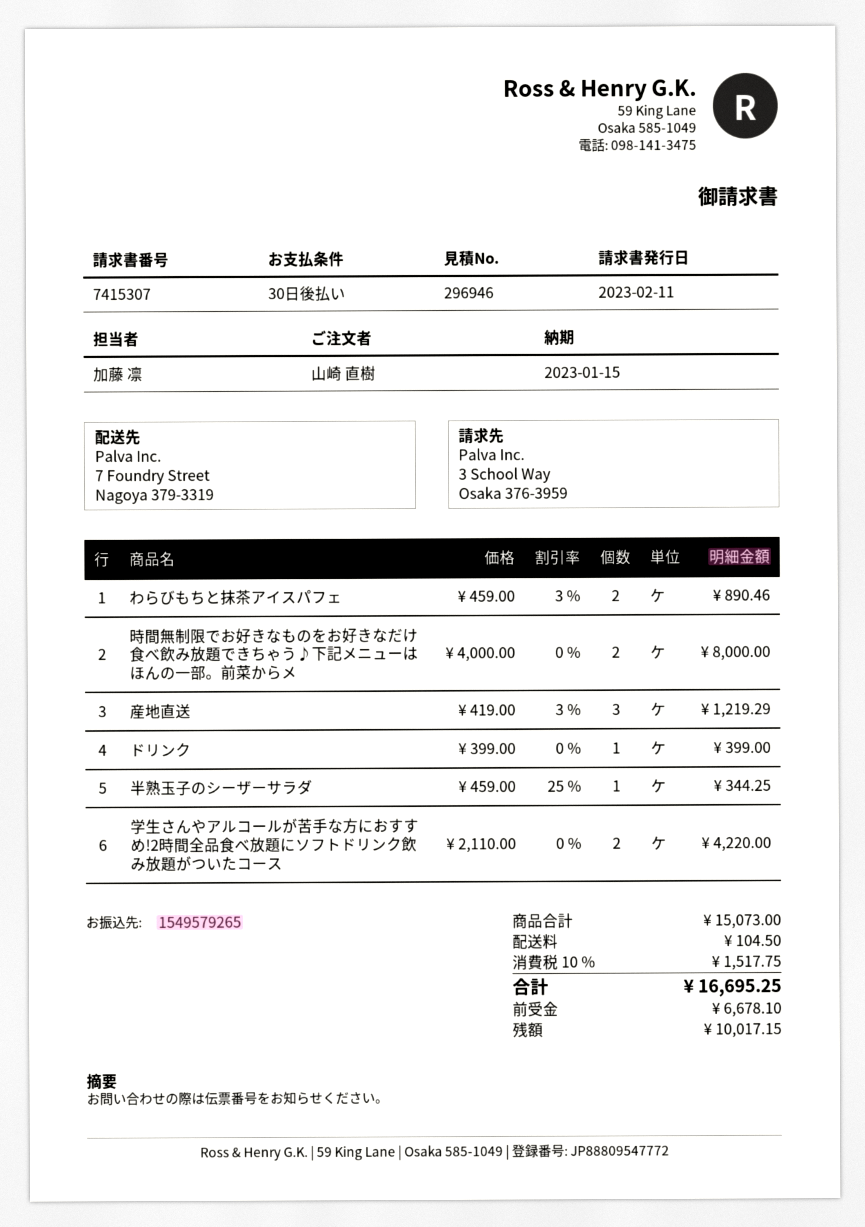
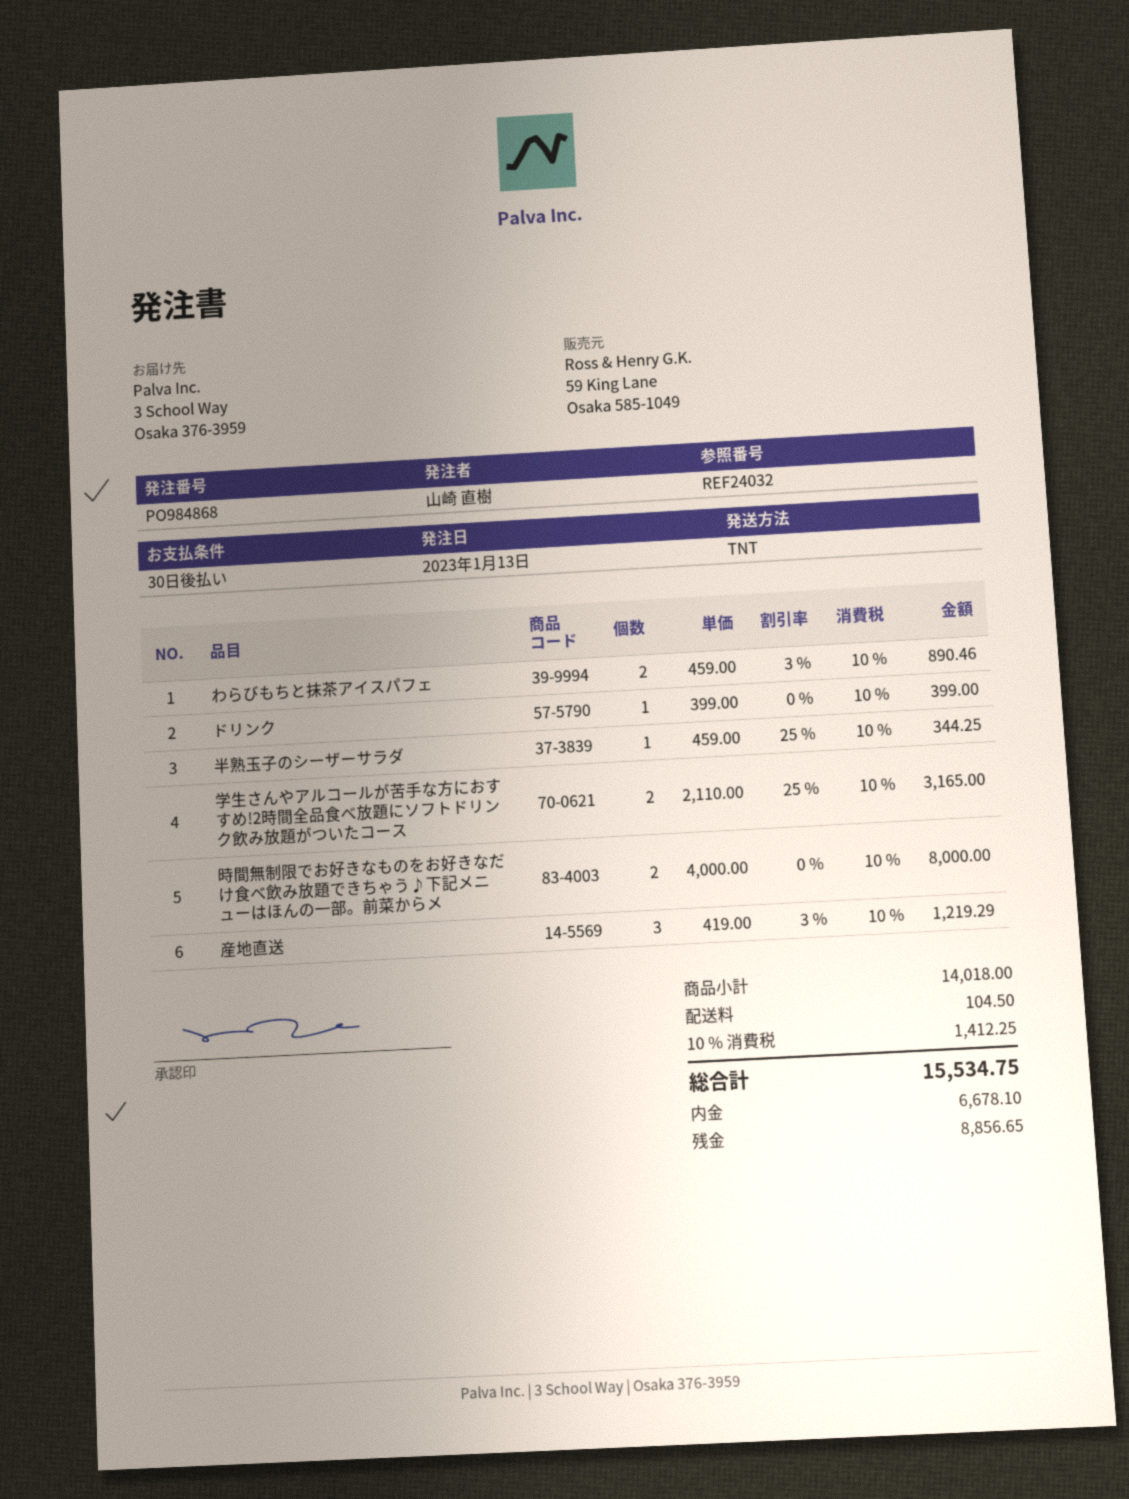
ship to: 7 Foundry Street, Nagoya 379-3319 -> 3 School Way, Osaka 376-3959
学生さんやアルコールが苦手な方におすすめ!2時間全品食べ放題にソフトドリンク飲み放題がついたコース: 2 x 2110.00 = 4220.00 -> 2 x 2110.00 - 25% = 3165.00
subtotal: 15073.00 -> 14018.00
tax: 10% = 1517.75 -> 10% = 1412.25
total: 16695.25 -> 15534.75
balance: 10017.15 -> 8856.65

